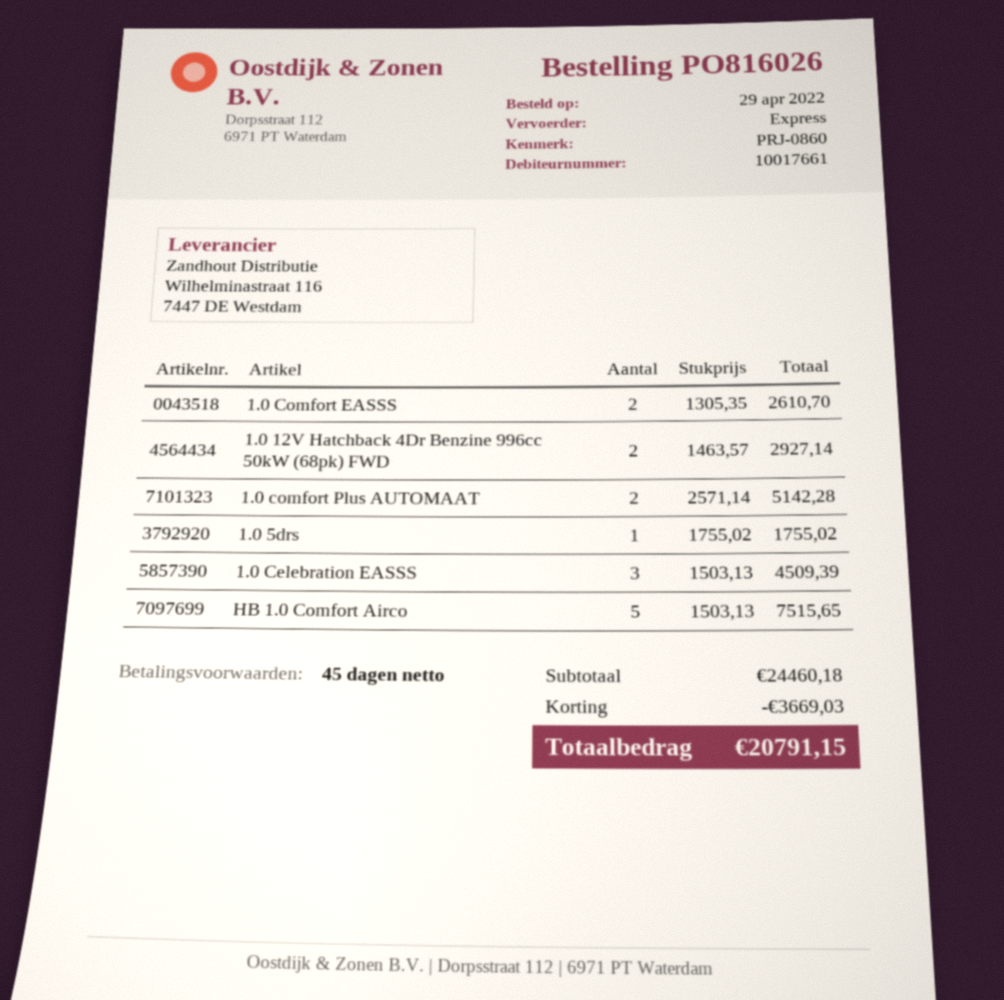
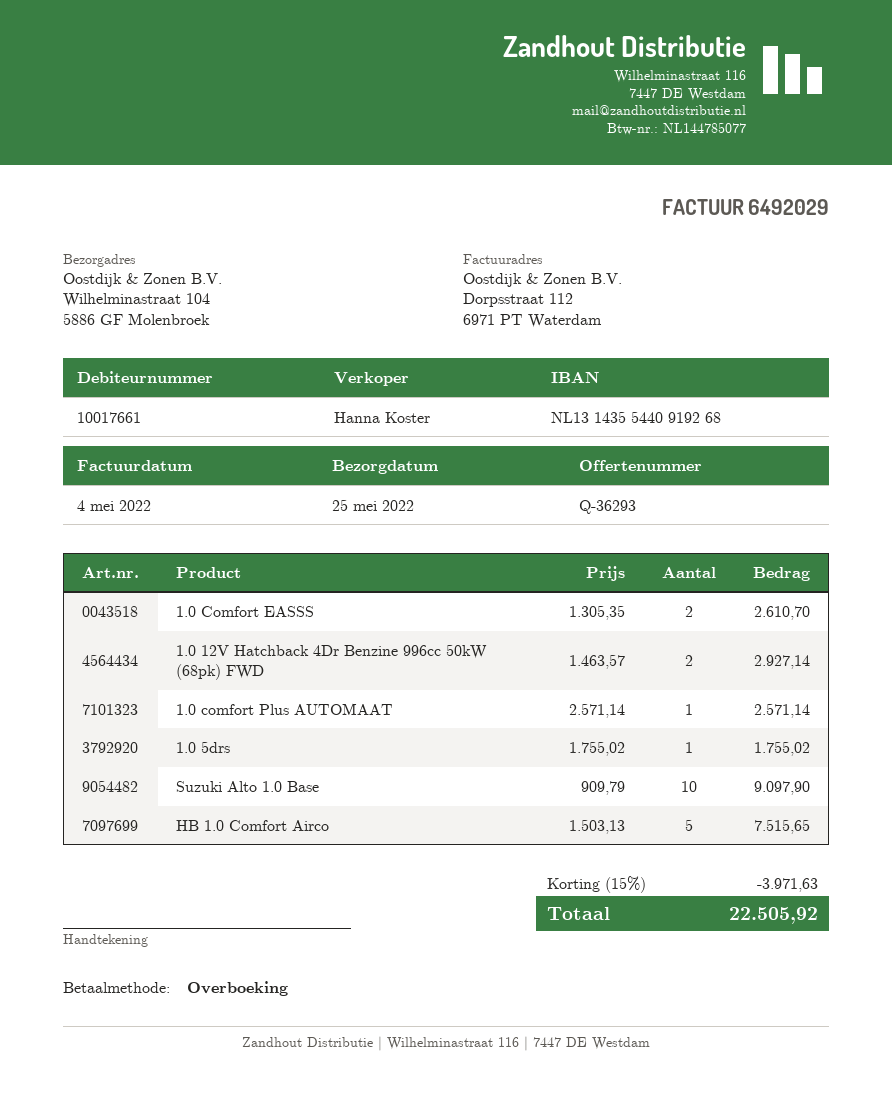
1.0 comfort Plus AUTOMAAT: 2 x 2571.14 = 5142.28 -> 1 x 2571.14 = 2571.14
1.0 Celebration EASSS: 3 x 1503.13 = 4509.39 -> none
Suzuki Alto 1.0 Base: none -> 10 x 909.79 = 9097.90
discount: 3669.03 -> 3971.63
total: 20791.15 -> 22505.92

